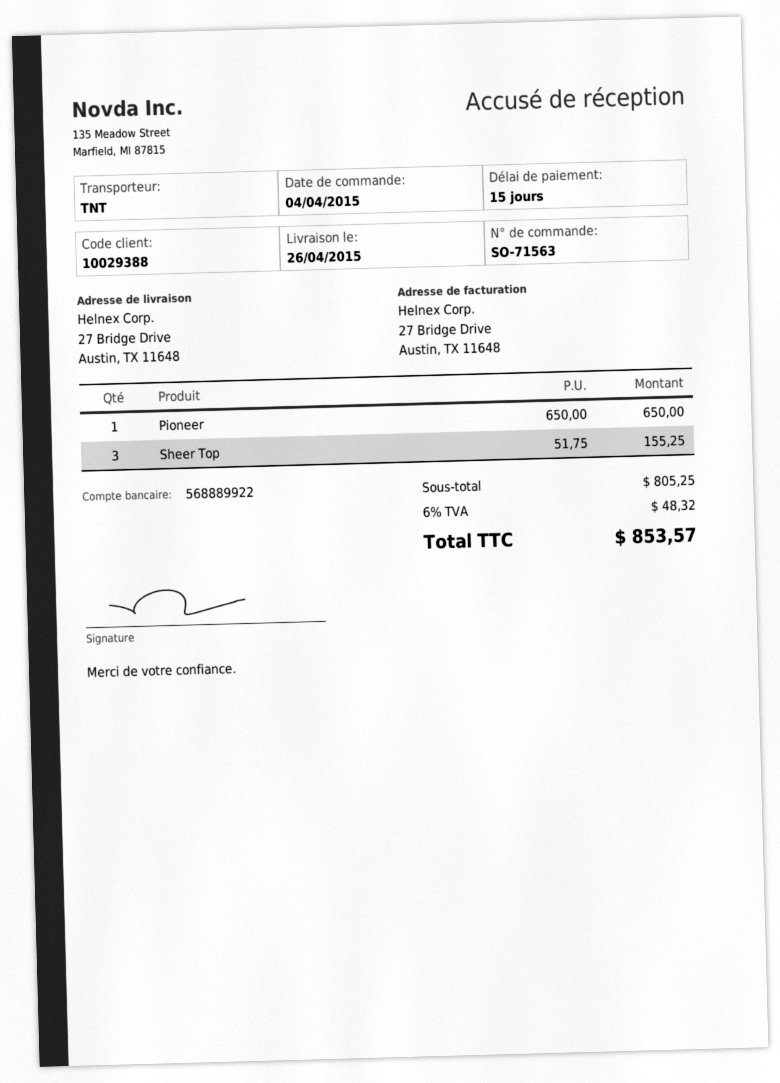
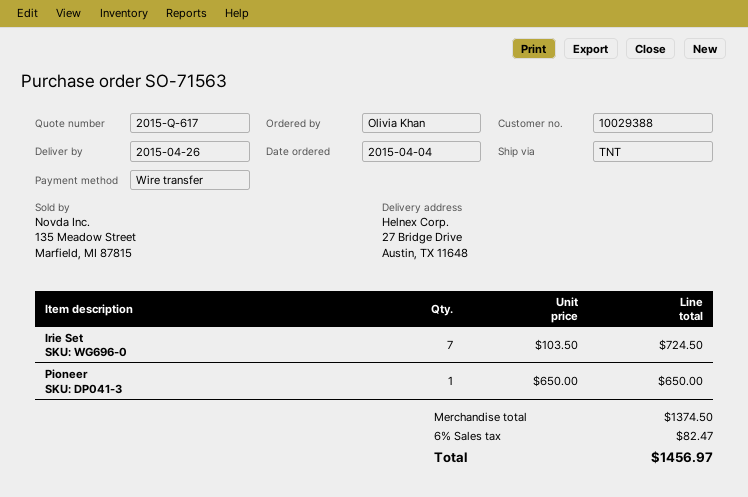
Sheer Top: 3 x 51.75 = 155.25 -> none
Irie Set: none -> 7 x 103.50 = 724.50
subtotal: 805.25 -> 1374.50
tax: 6% = 48.32 -> 6% = 82.47
total: 853.57 -> 1456.97

